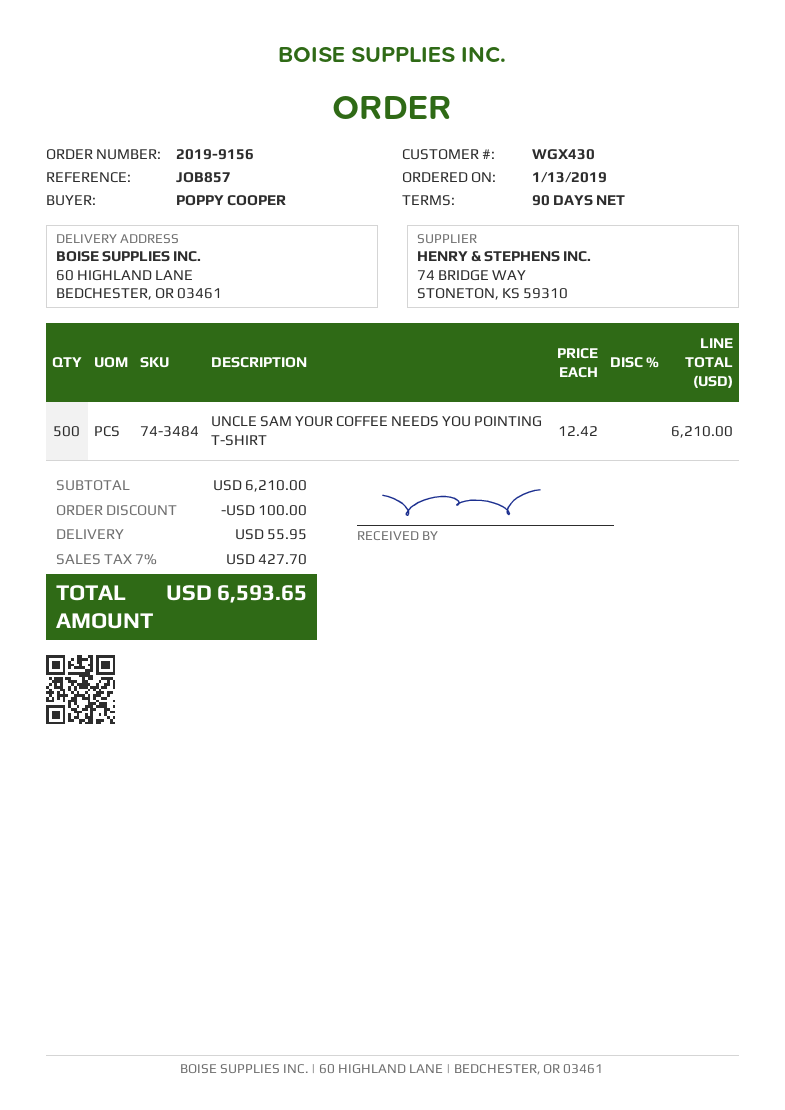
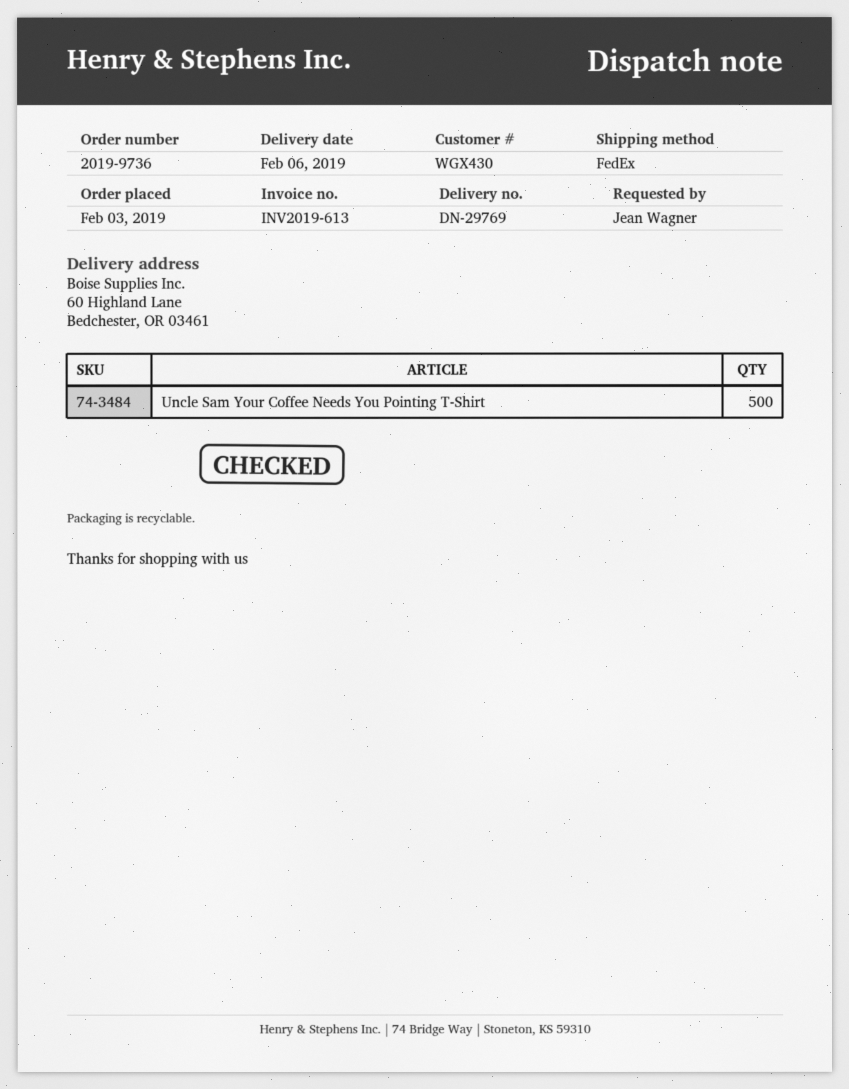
order number: 2019-9156 -> 2019-9736
order date: 2019-01-13 -> 2019-02-03
ordered by: POPPY COOPER -> Jean Wagner

